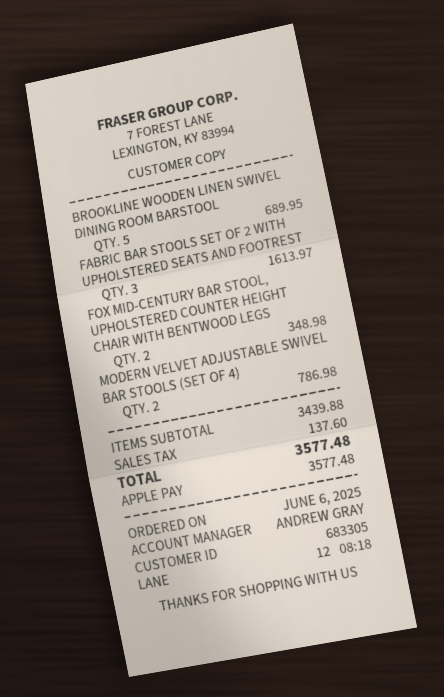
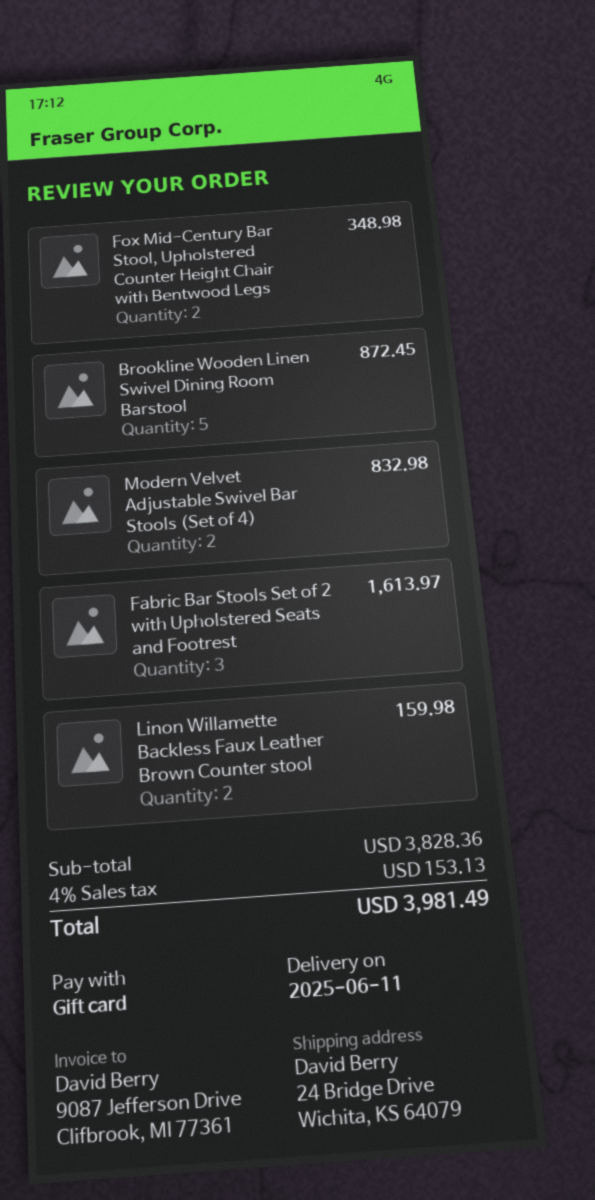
payment method: Apple Pay -> gift card
BROOKLINE WOODEN LINEN SWIVEL DINING ROOM BARSTOOL: 5 for 689.95 -> 5 for 872.45
MODERN VELVET ADJUSTABLE SWIVEL BAR STOOLS (SET OF 4): 2 for 786.98 -> 2 for 832.98
Linon Willamette Backless Faux Leather Brown Counter stool: none -> 2 for 159.98
subtotal: 3439.88 -> 3828.36
tax: 137.60 -> 153.13
total: 3577.48 -> 3981.49

